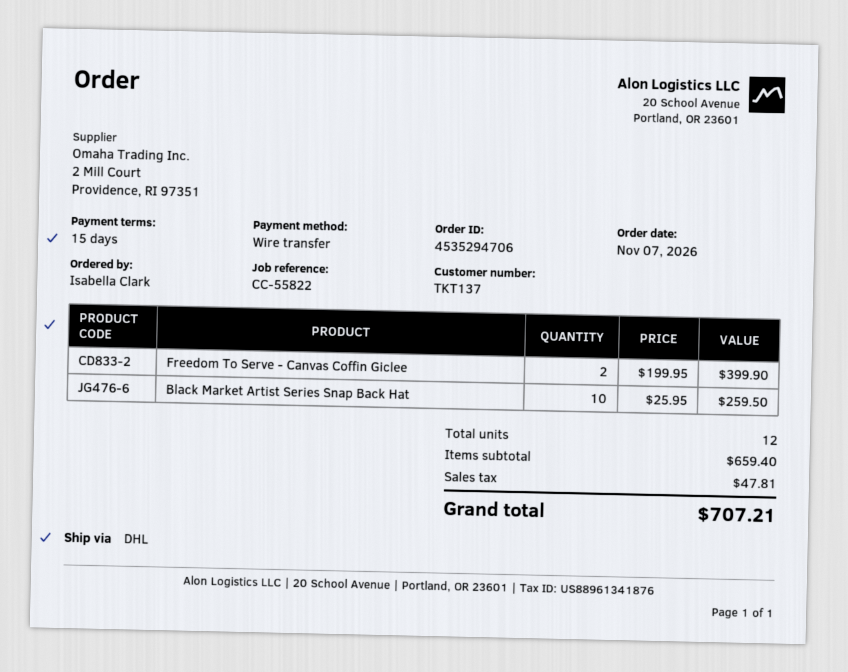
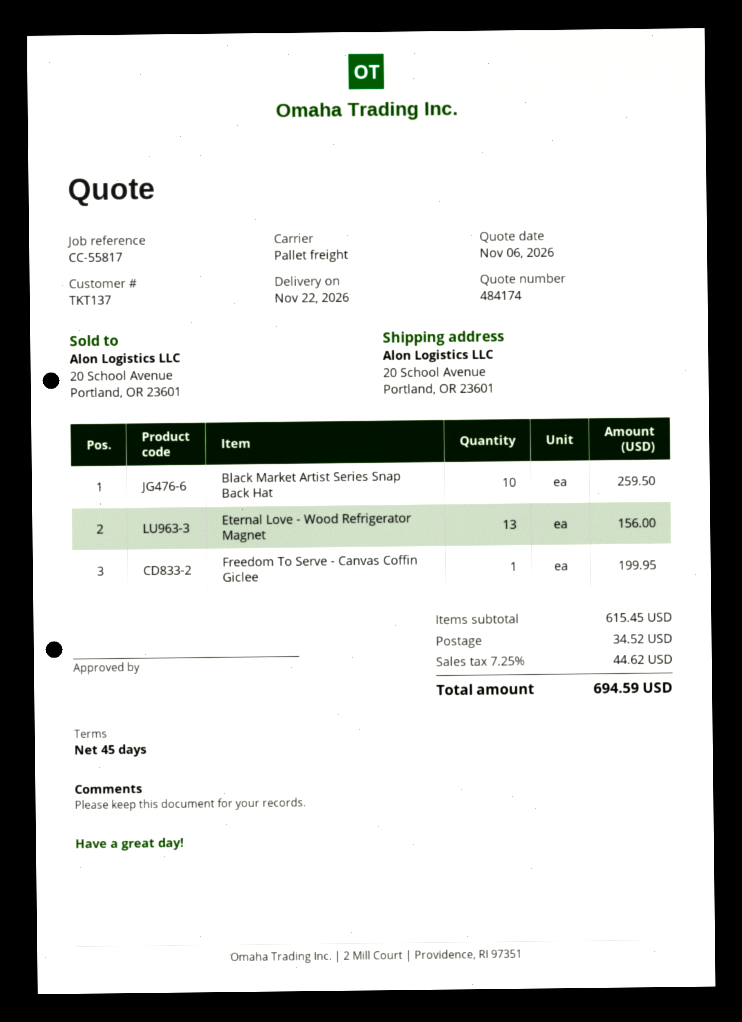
payment terms: 15 days -> 45 days
reference: CC-55822 -> CC-55817
shipping method: DHL -> pallet freight
Freedom To Serve - Canvas Coffin Giclee: 2 for 399.90 -> 1 for 199.95
Eternal Love - Wood Refrigerator Magnet: none -> 13 for 156.00
subtotal: 659.40 -> 615.45
shipping: none -> 34.52
tax: 47.81 -> 44.62
total: 707.21 -> 694.59

